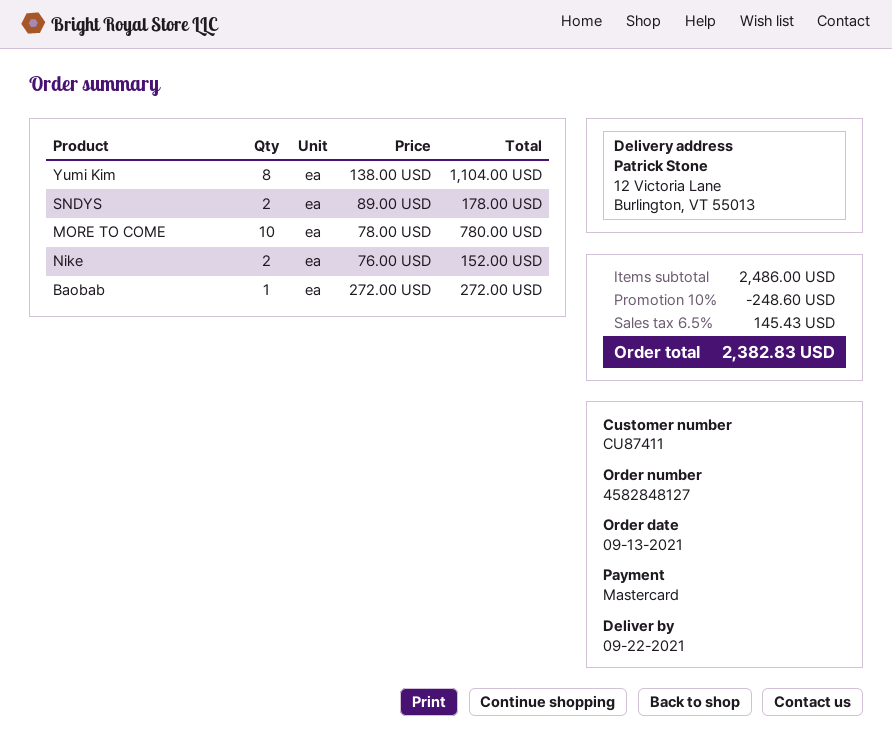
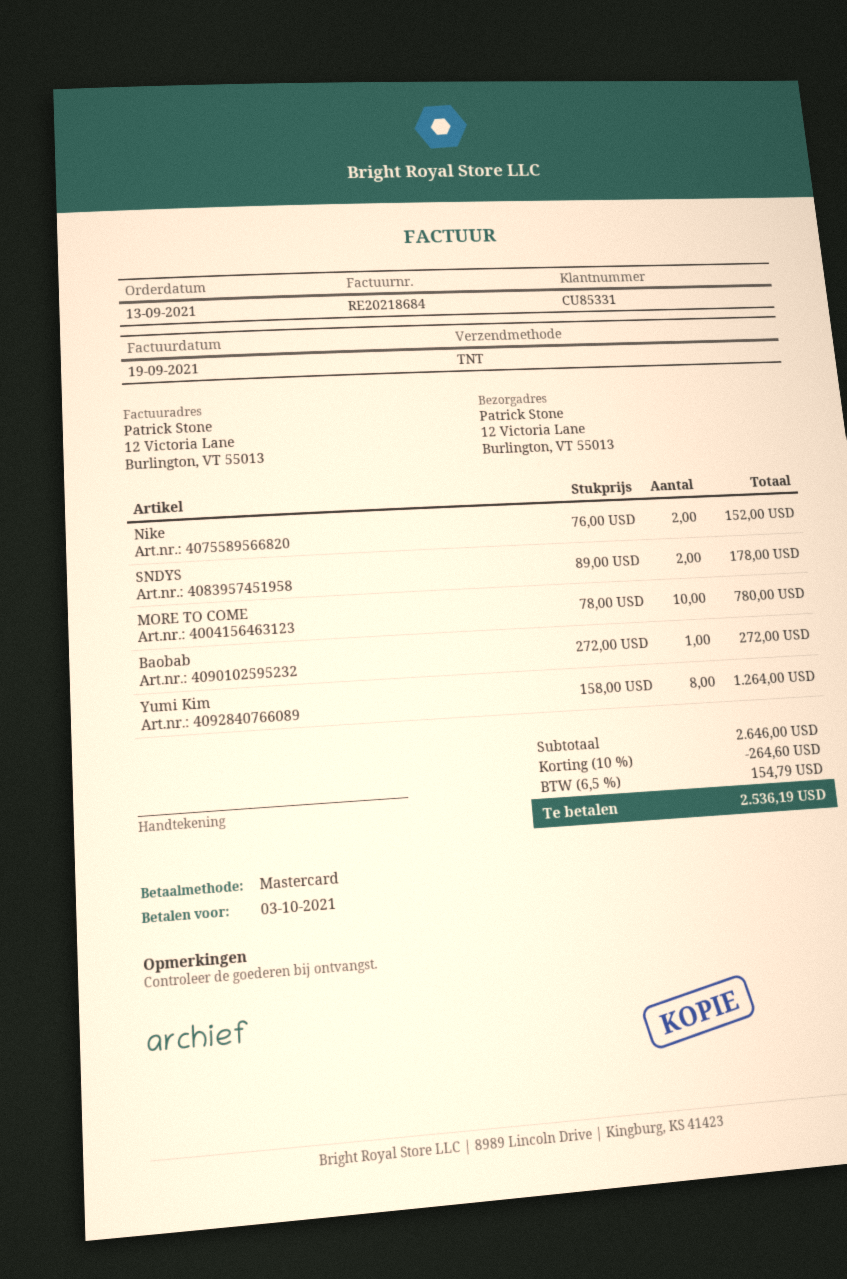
customer number: CU87411 -> CU85331
Yumi Kim: 8 x 138.00 = 1104.00 -> 8 x 158.00 = 1264.00
subtotal: 2486.00 -> 2646.00
discount: 10% = 248.60 -> 10% = 264.60
tax: 6.5% = 145.43 -> 6.5% = 154.79
total: 2382.83 -> 2536.19

